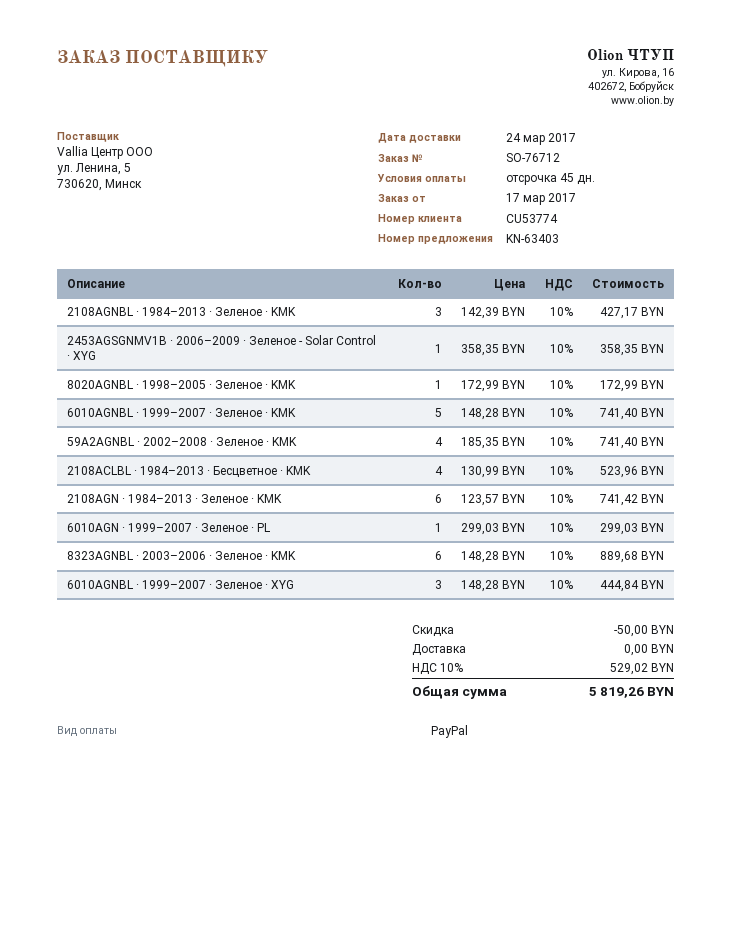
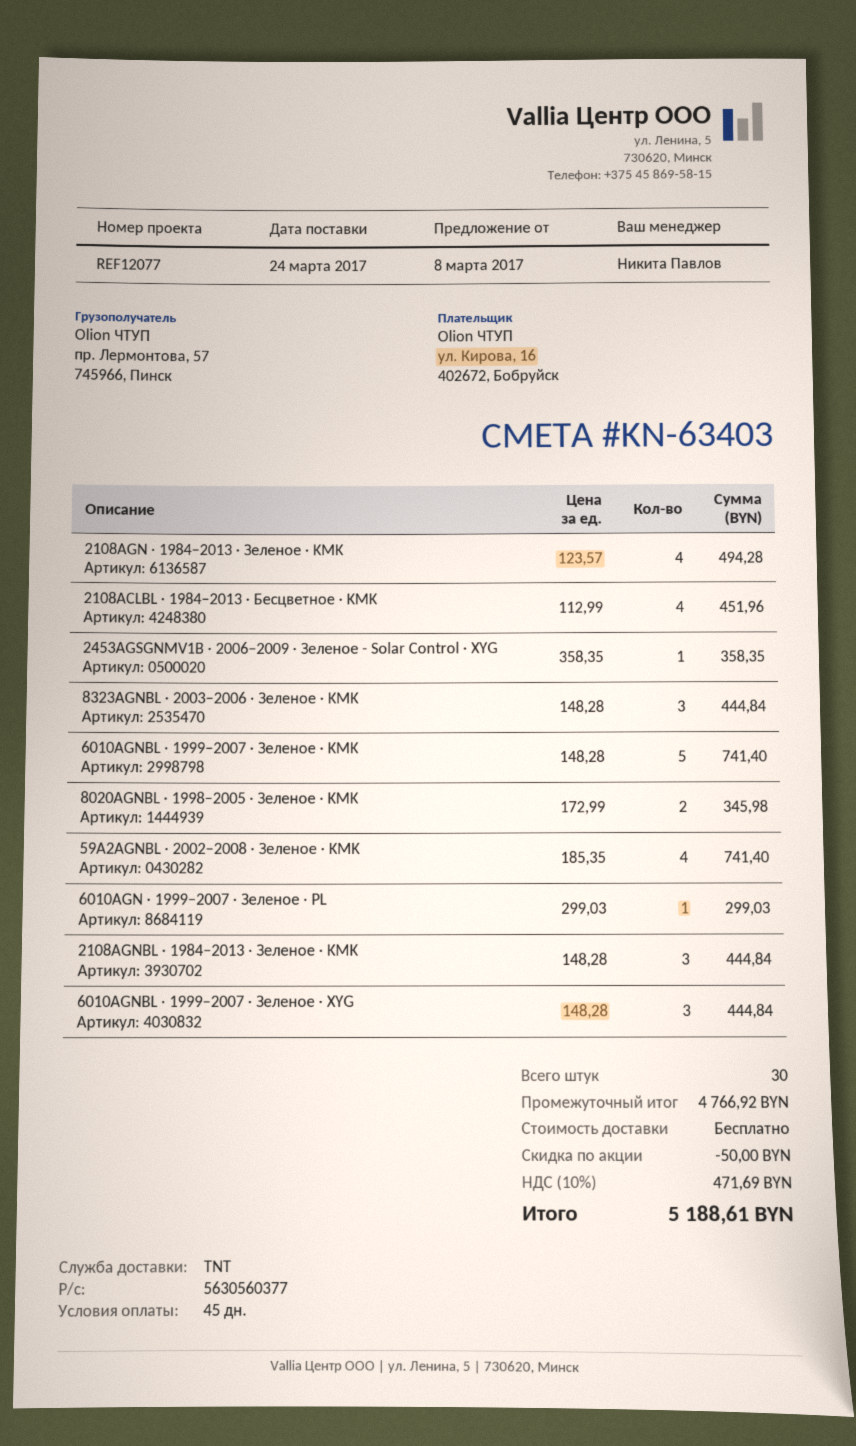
2108AGNBL · 1984–2013 · Зеленое · KMK: 3 x 142.39 = 427.17 -> 3 x 148.28 = 444.84
8020AGNBL · 1998–2005 · Зеленое · KMK: 1 x 172.99 = 172.99 -> 2 x 172.99 = 345.98
2108ACLBL · 1984–2013 · Бесцветное · KMK: 4 x 130.99 = 523.96 -> 4 x 112.99 = 451.96
2108AGN · 1984–2013 · Зеленое · KMK: 6 x 123.57 = 741.42 -> 4 x 123.57 = 494.28
8323AGNBL · 2003–2006 · Зеленое · KMK: 6 x 148.28 = 889.68 -> 3 x 148.28 = 444.84
tax: 10% = 529.02 -> 10% = 471.69
total: 5819.26 -> 5188.61

